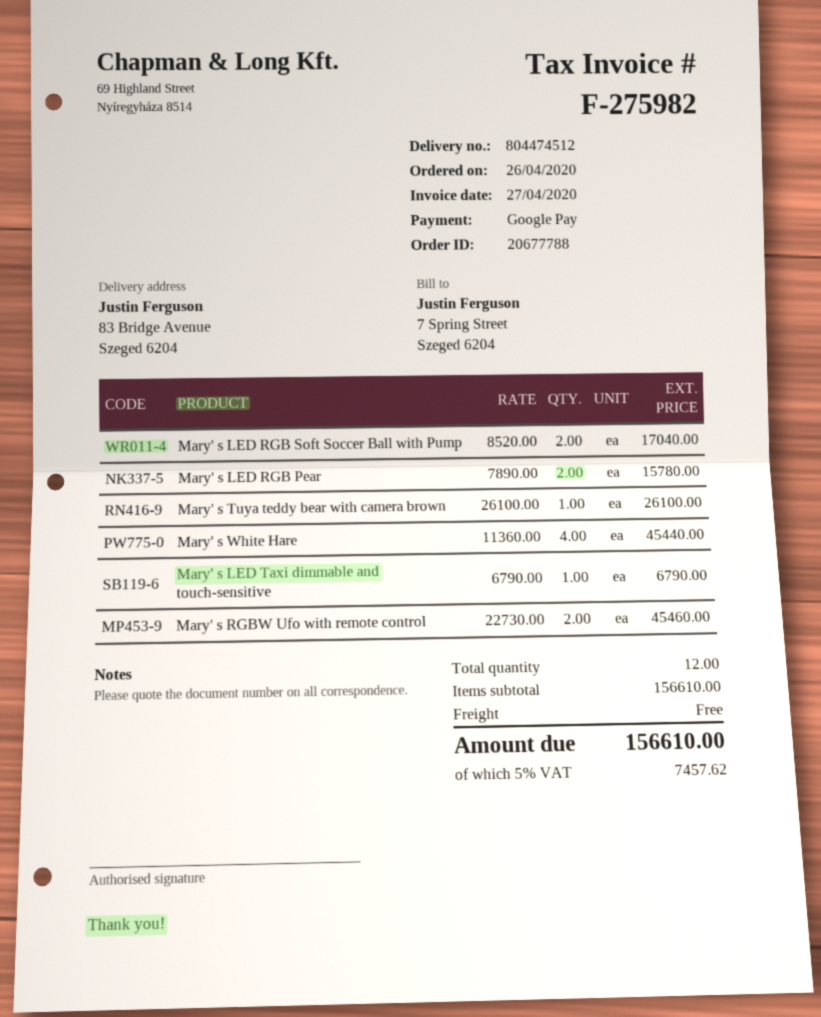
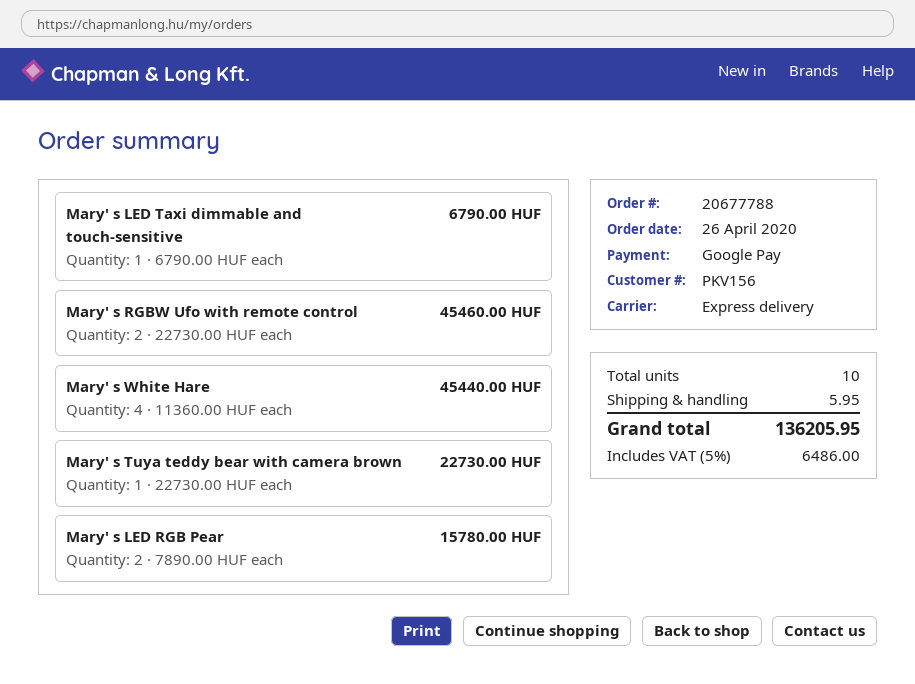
Mary' s LED RGB Soft Soccer Ball with Pump: 2 x 8520.00 = 17040.00 -> none
Mary' s Tuya teddy bear with camera brown: 1 x 26100.00 = 26100.00 -> 1 x 22730.00 = 22730.00
total quantity: 12 -> 10
shipping: 0.00 -> 5.95
tax: 5% = 7457.62 -> 5% = 6486.00
total: 156610.00 -> 136205.95

